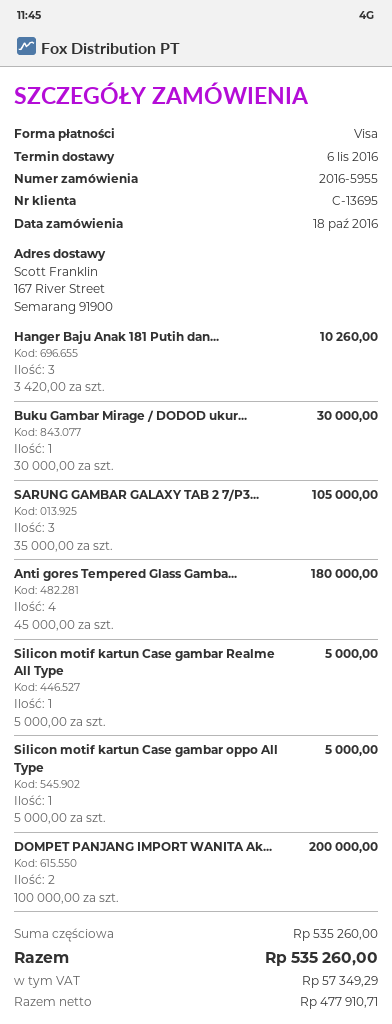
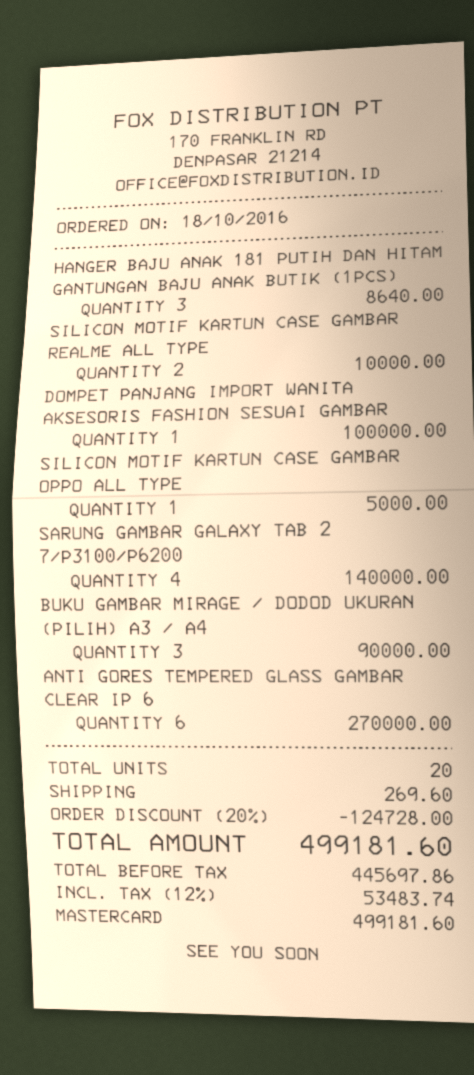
payment method: Visa -> Mastercard
Hanger Baju Anak 181 Putih dan...: 3 for 10260.00 -> 3 for 8640.00
Buku Gambar Mirage / DODOD ukur...: 1 for 30000.00 -> 3 for 90000.00
SARUNG GAMBAR GALAXY TAB 2 7/P3...: 3 for 105000.00 -> 4 for 140000.00
Anti gores Tempered Glass Gamba...: 4 for 180000.00 -> 6 for 270000.00
Silicon motif kartun Case gambar Realme All Type: 1 for 5000.00 -> 2 for 10000.00
DOMPET PANJANG IMPORT WANITA Ak...: 2 for 200000.00 -> 1 for 100000.00
discount: none -> 20% = 124728.00
shipping: none -> 269.60
net: 477910.71 -> 445697.86
tax: 57349.29 -> 53483.74
total: 535260.00 -> 499181.60

